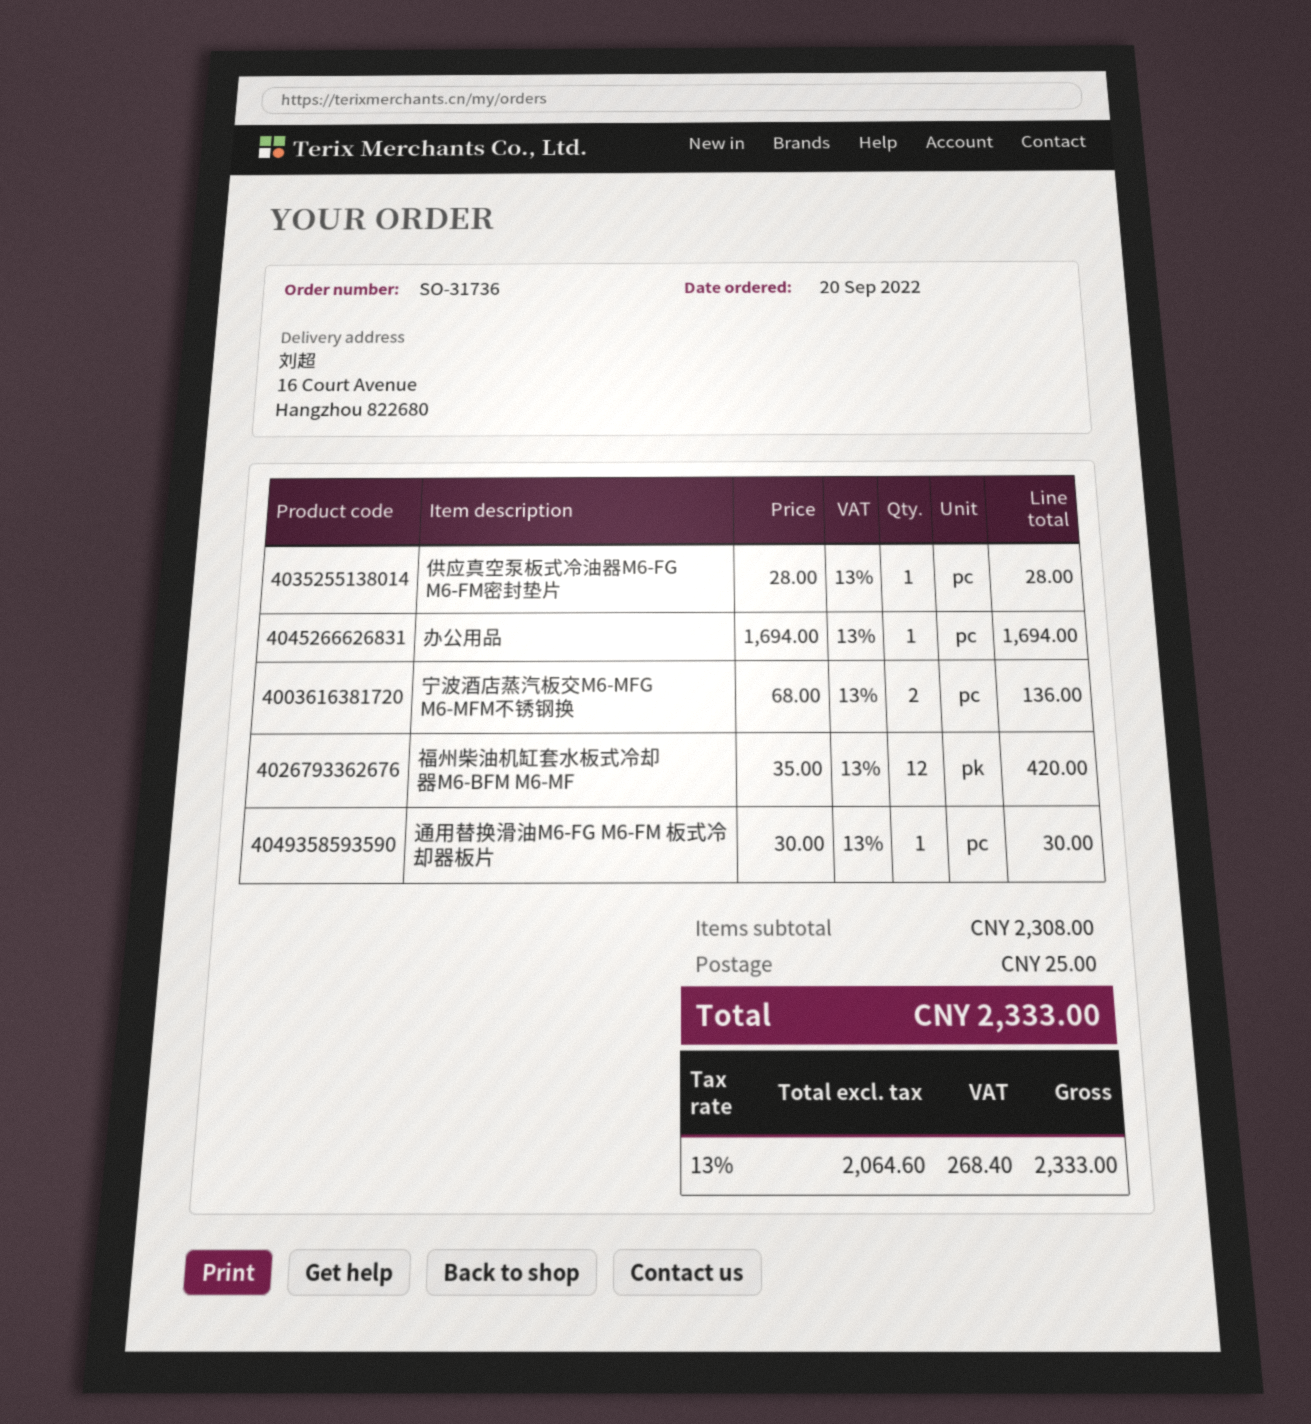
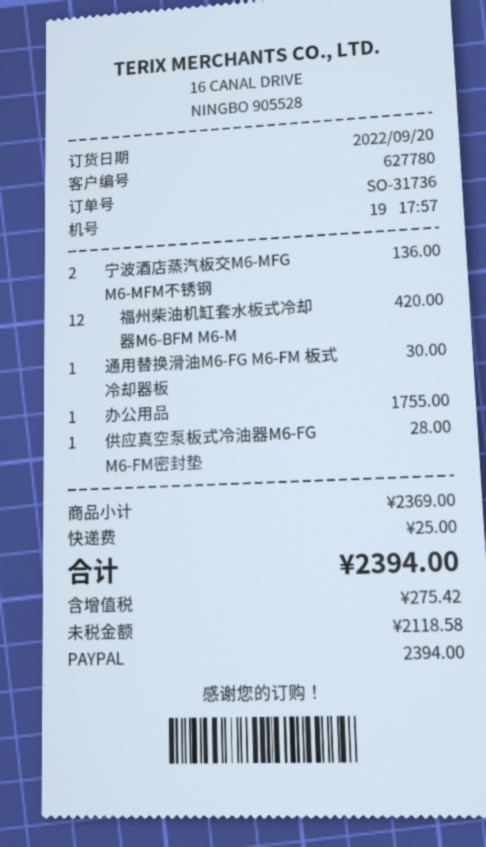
办公用品: 1 for 1694.00 -> 1 for 1755.00
subtotal: 2308.00 -> 2369.00
net: 2064.60 -> 2118.58
tax: 268.40 -> 275.42
total: 2333.00 -> 2394.00

